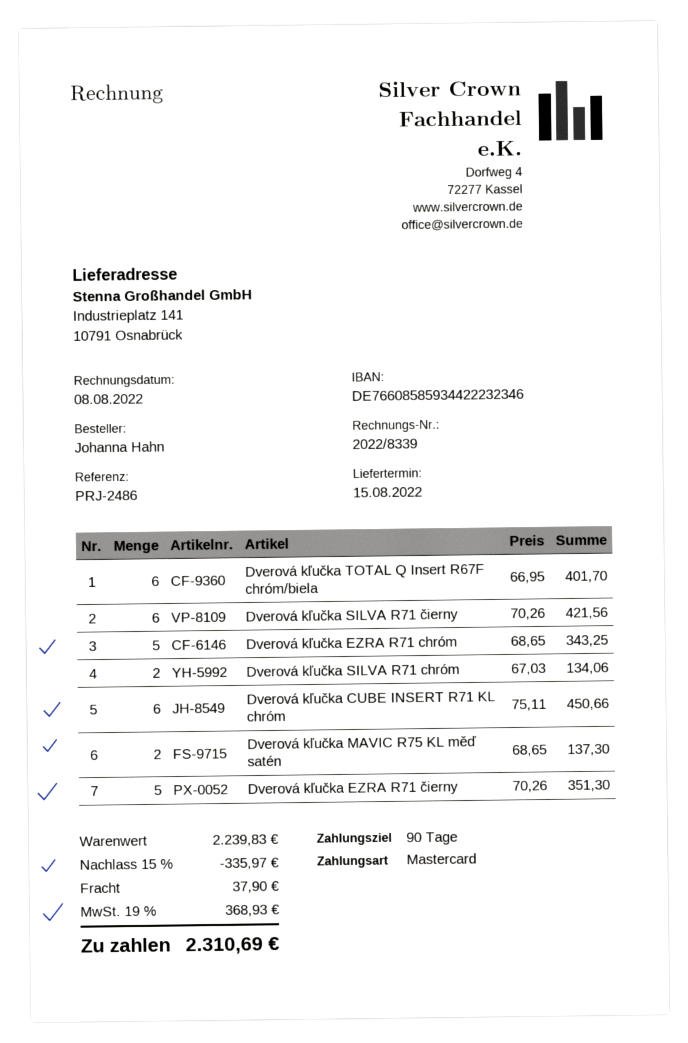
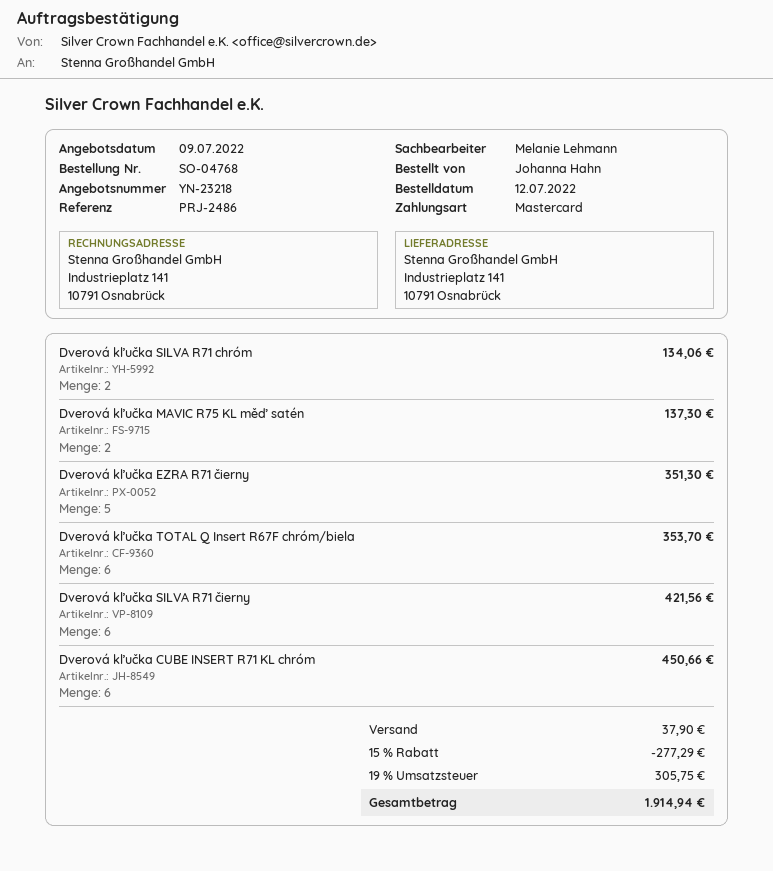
Dverová kľučka TOTAL Q Insert R67F chróm/biela: 6 for 401.70 -> 6 for 353.70
Dverová kľučka EZRA R71 chróm: 5 for 343.25 -> none
discount: 15% = 335.97 -> 15% = 277.29
tax: 19% = 368.93 -> 19% = 305.75
total: 2310.69 -> 1914.94

